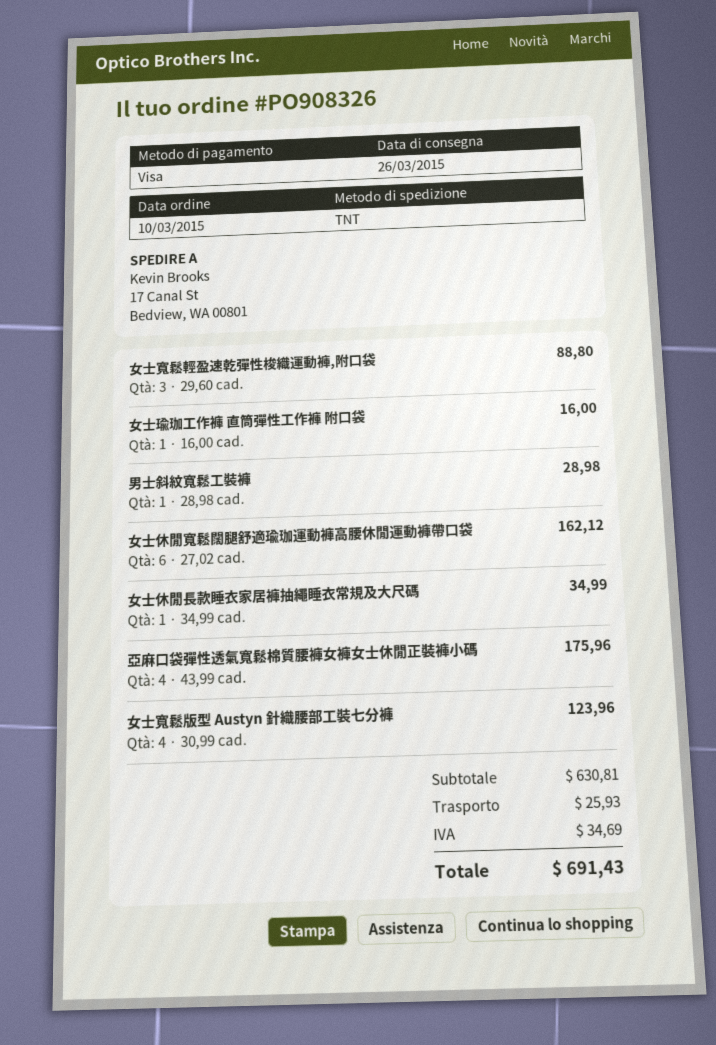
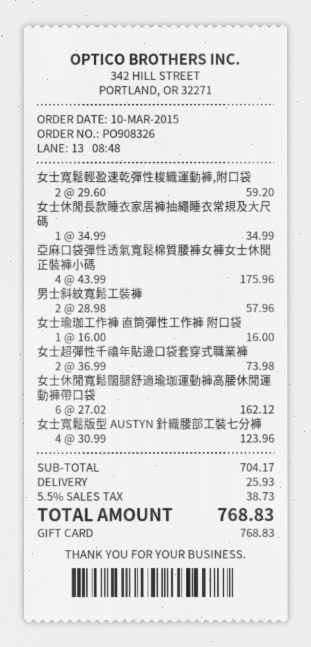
payment method: Visa -> gift card
女士寬鬆輕盈速乾彈性梭織運動褲,附口袋: 3 x 29.60 = 88.80 -> 2 x 29.60 = 59.20
男士斜紋寬鬆工裝褲: 1 x 28.98 = 28.98 -> 2 x 28.98 = 57.96
女士超彈性千禧年貼邊口袋套穿式職業褲: none -> 2 x 36.99 = 73.98
subtotal: 630.81 -> 704.17
tax: 34.69 -> 38.73
total: 691.43 -> 768.83

